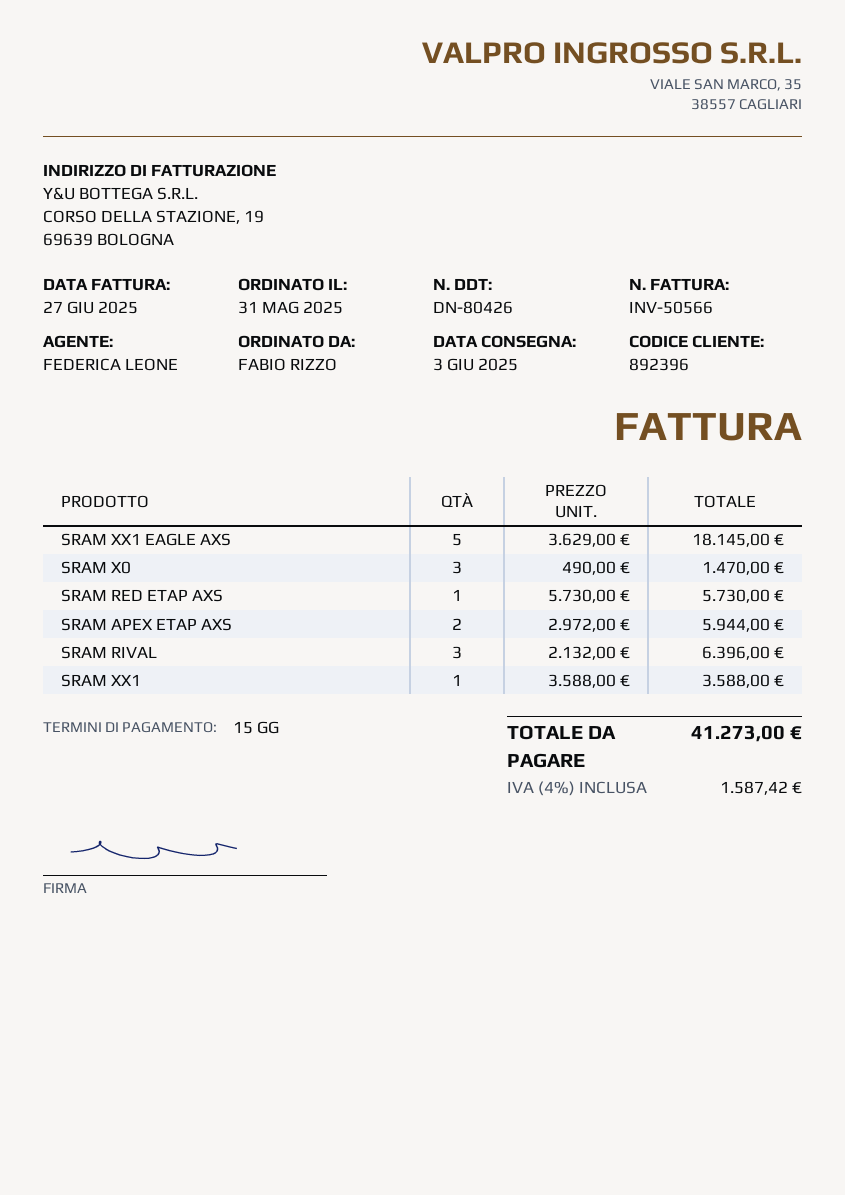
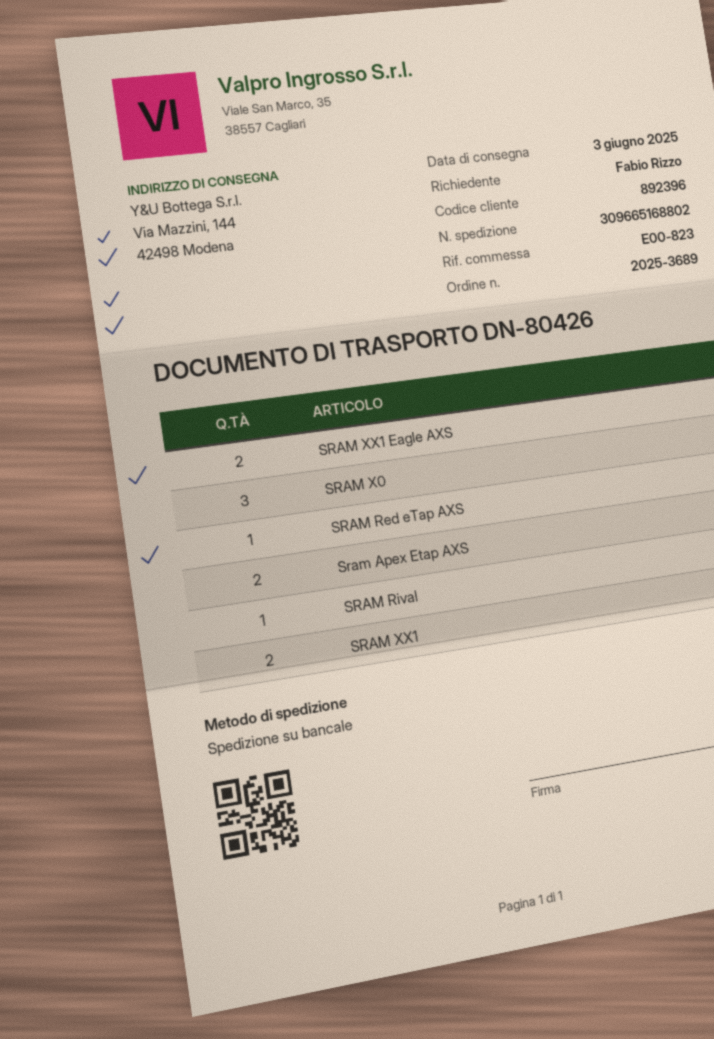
SRAM XX1 EAGLE AXS: 5 -> 2
SRAM RIVAL: 3 -> 1
SRAM XX1: 1 -> 2

